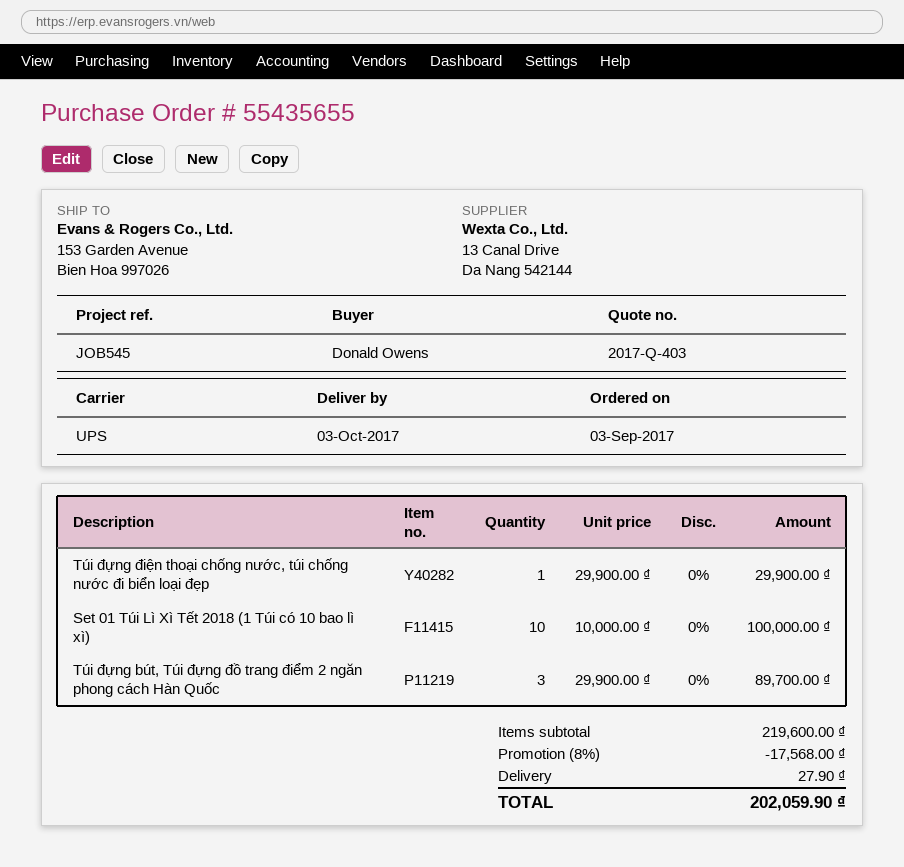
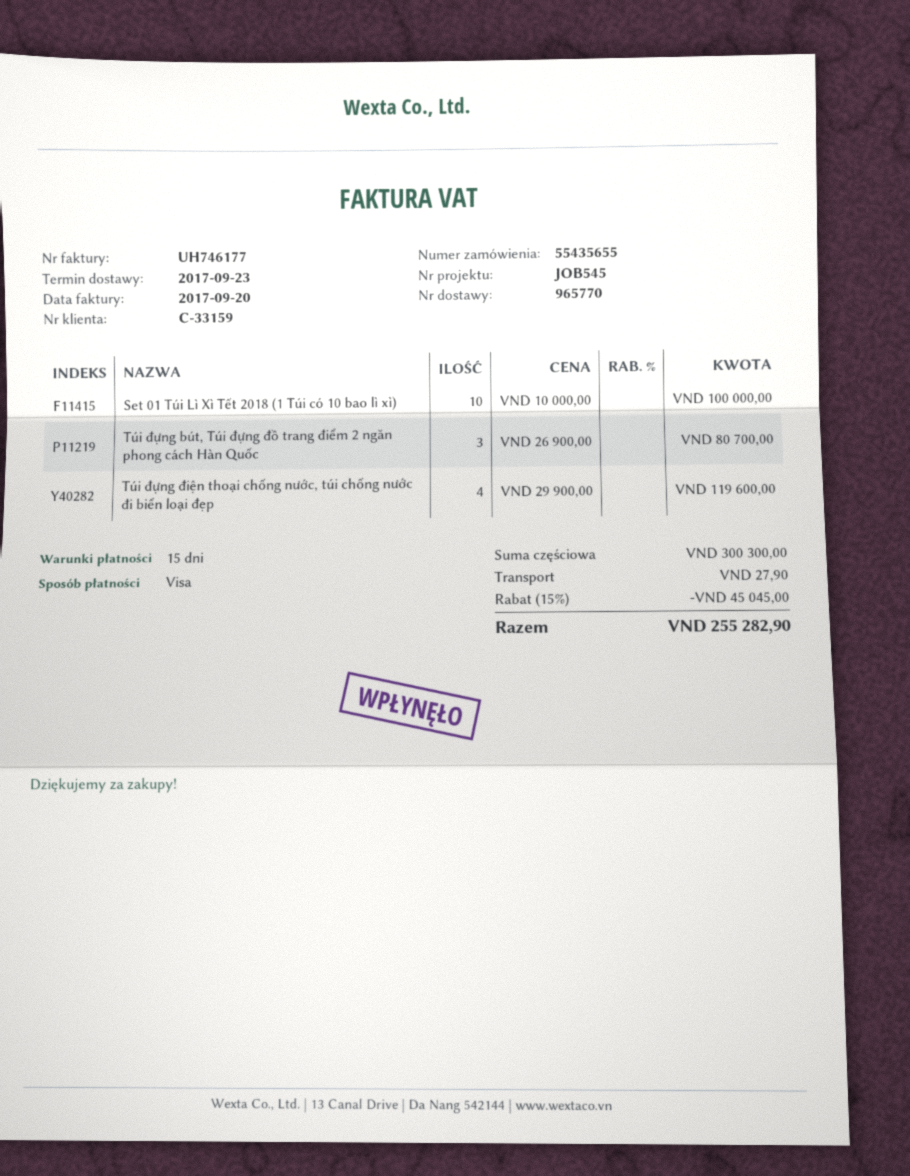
delivery date: 2017-10-03 -> 2017-09-23
Túi đựng điện thoại chống nước, túi chống nước đi biển loại đẹp: 1 x 29900.00 = 29900.00 -> 4 x 29900.00 = 119600.00
Túi đựng bút, Túi đựng đồ trang điểm 2 ngăn phong cách Hàn Quốc: 3 x 29900.00 = 89700.00 -> 3 x 26900.00 = 80700.00
subtotal: 219600.00 -> 300300.00
discount: 8% = 17568.00 -> 15% = 45045.00
total: 202059.90 -> 255282.90

